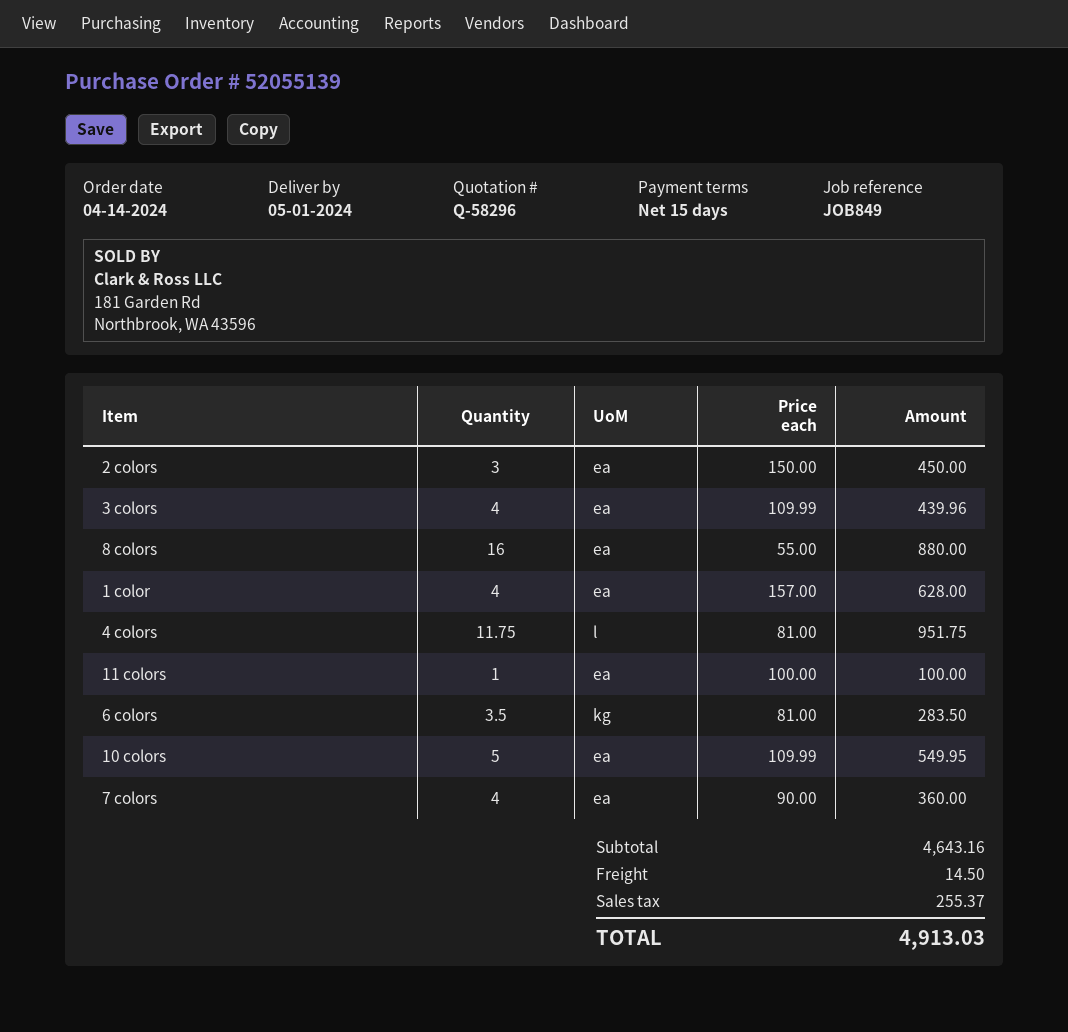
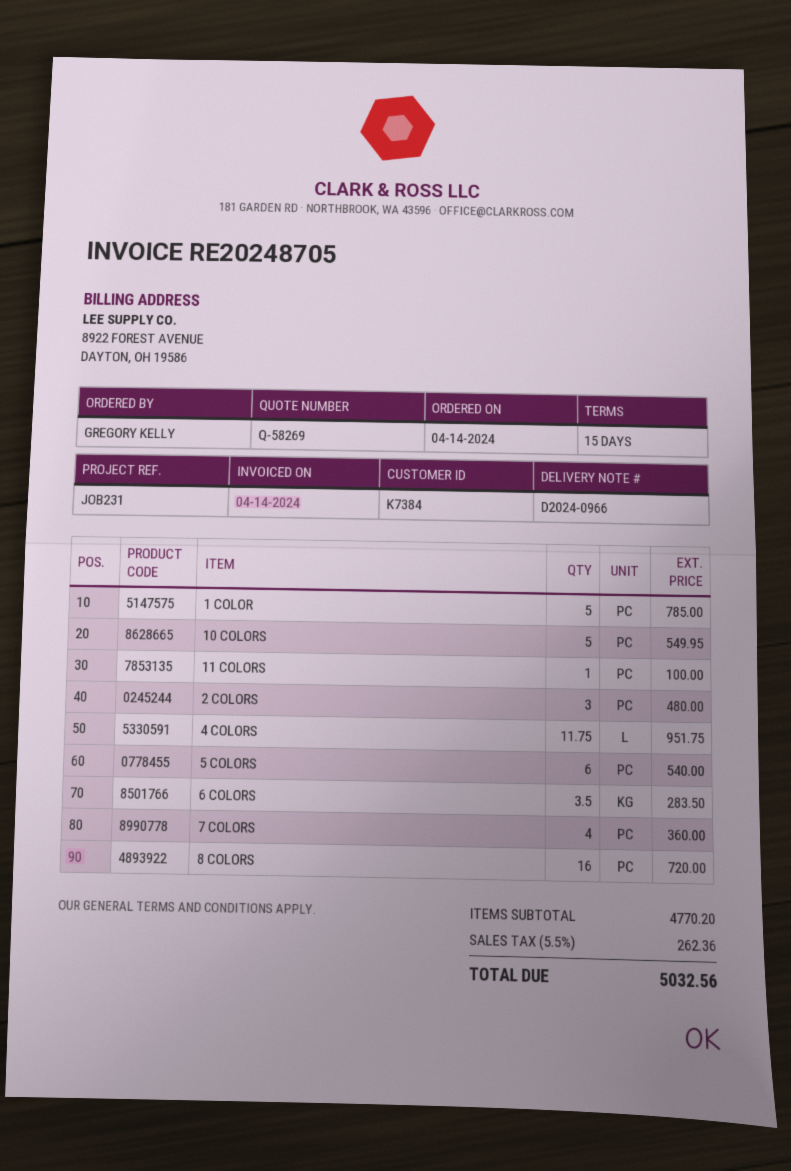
quote number: Q-58296 -> Q-58269
reference: JOB849 -> JOB231
2 colors: 3 for 450.00 -> 3 for 480.00
3 colors: 4 for 439.96 -> none
8 colors: 16 for 880.00 -> 16 for 720.00
1 color: 4 for 628.00 -> 5 for 785.00
5 COLORS: none -> 6 for 540.00
subtotal: 4643.16 -> 4770.20
shipping: 14.50 -> none
tax: 255.37 -> 262.36
total: 4913.03 -> 5032.56

